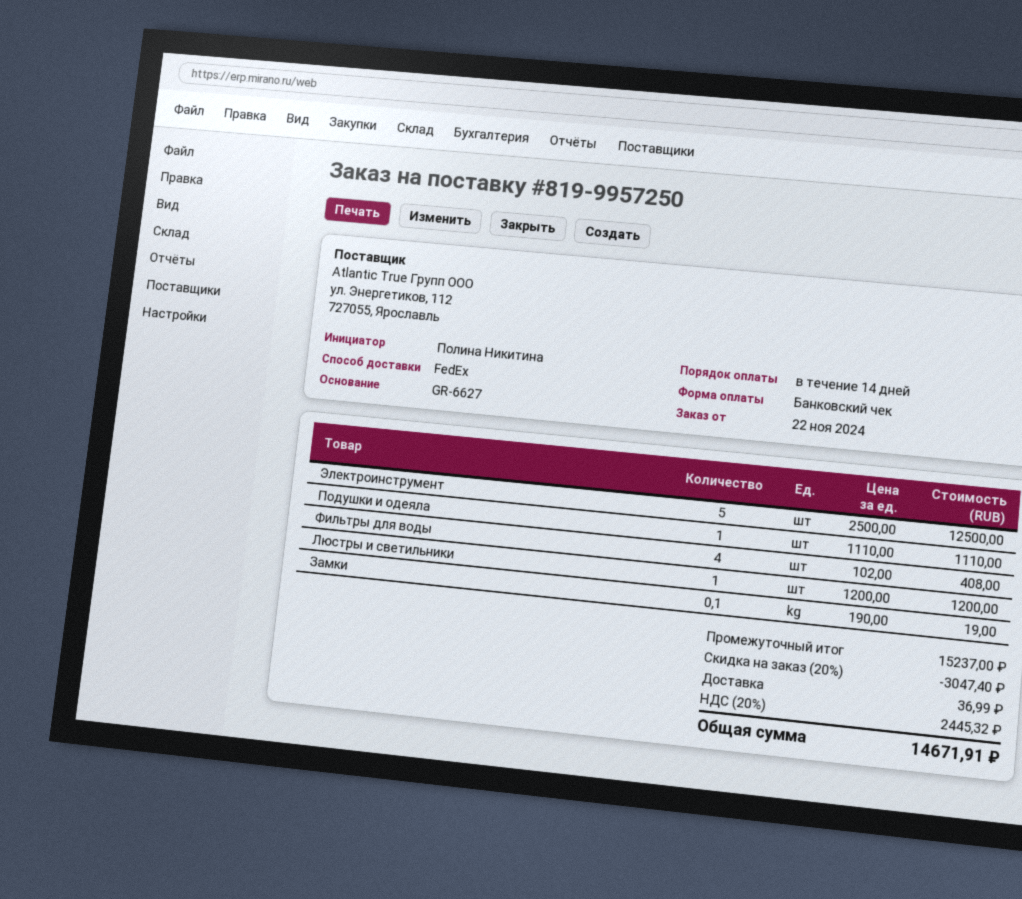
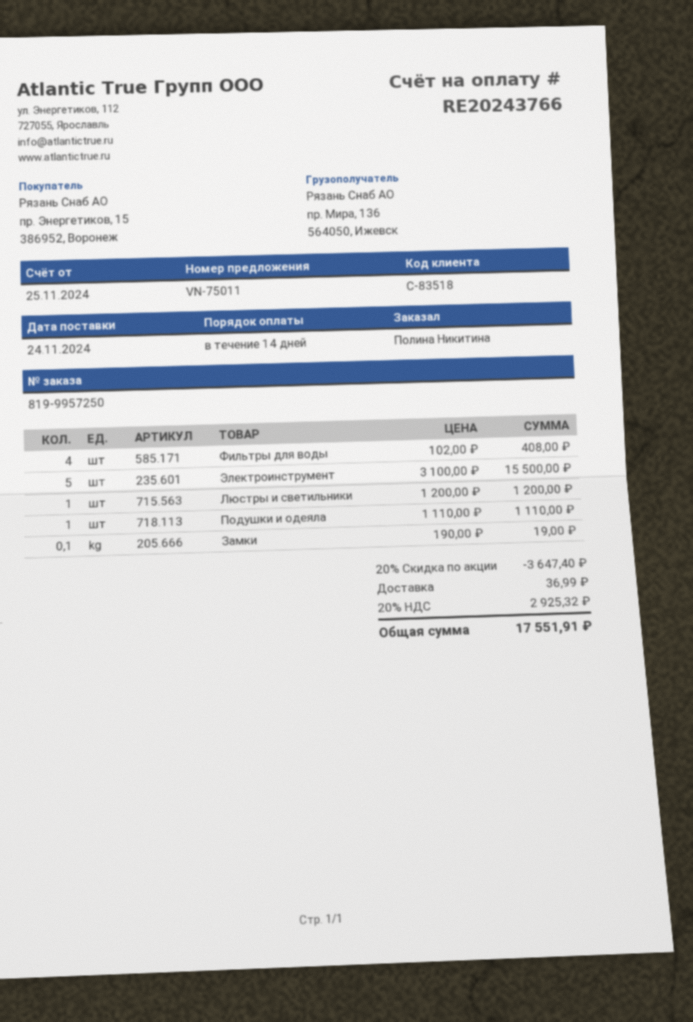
Электроинструмент: 5 x 2500.00 = 12500.00 -> 5 x 3100.00 = 15500.00
discount: 20% = 3047.40 -> 20% = 3647.40
tax: 20% = 2445.32 -> 20% = 2925.32
total: 14671.91 -> 17551.91

